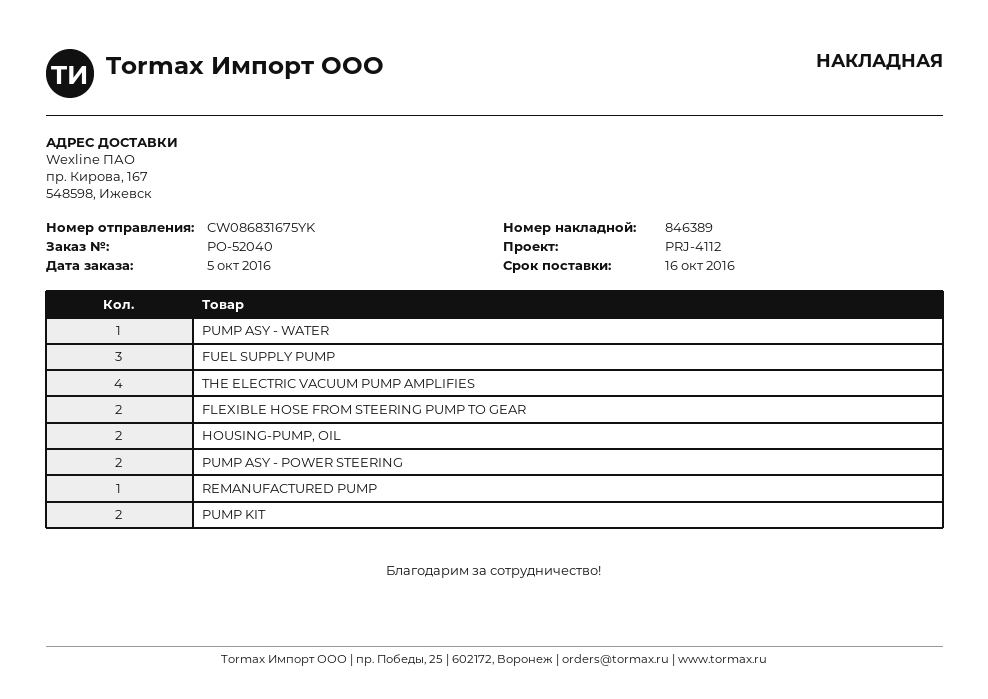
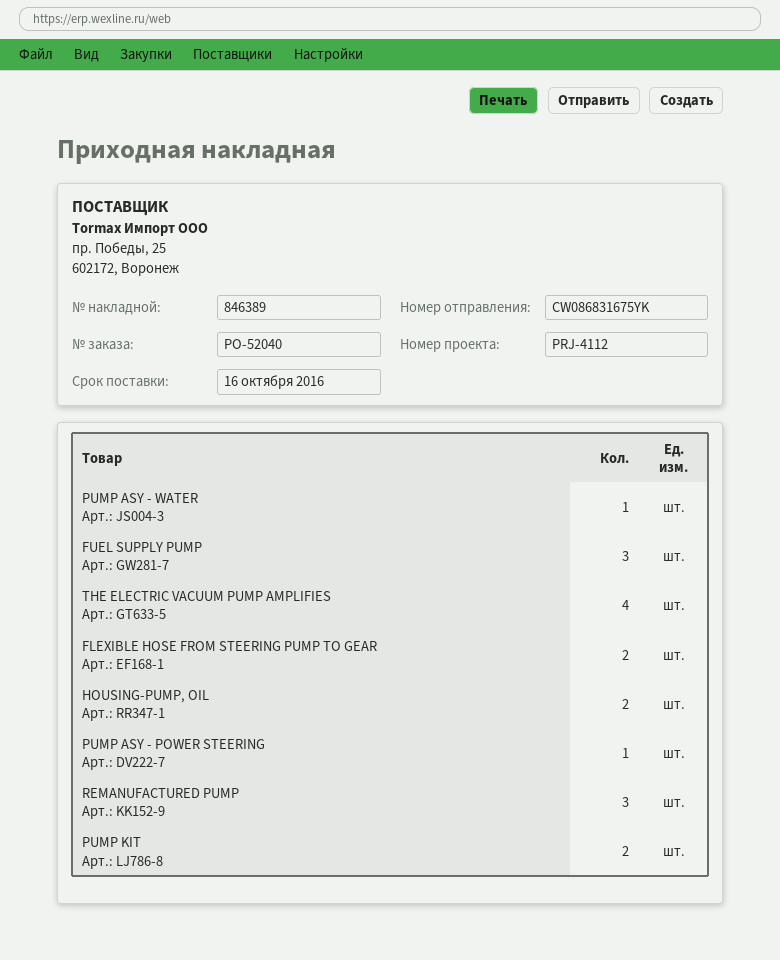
PUMP ASY - POWER STEERING: 2 -> 1
REMANUFACTURED PUMP: 1 -> 3

